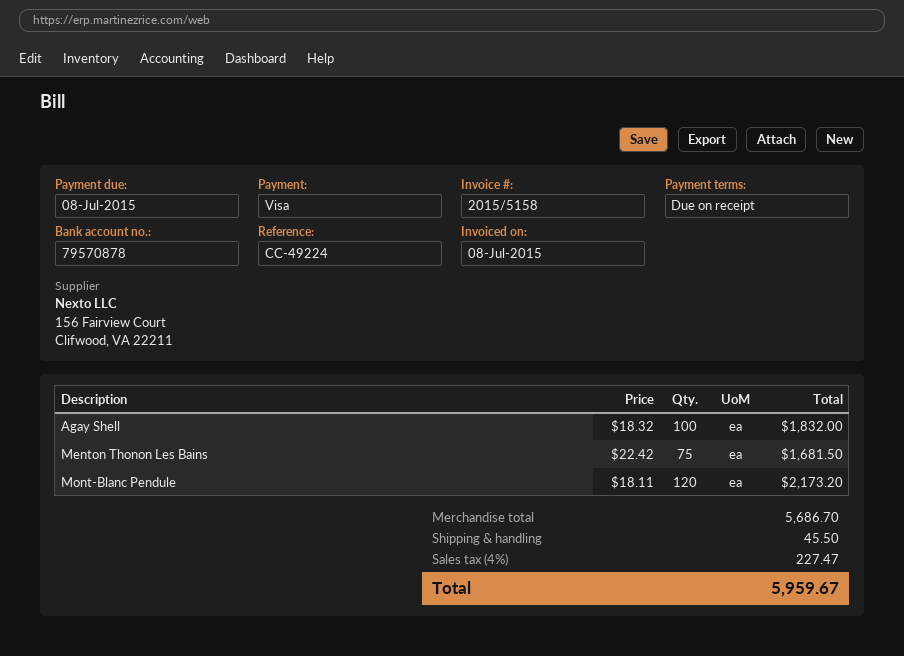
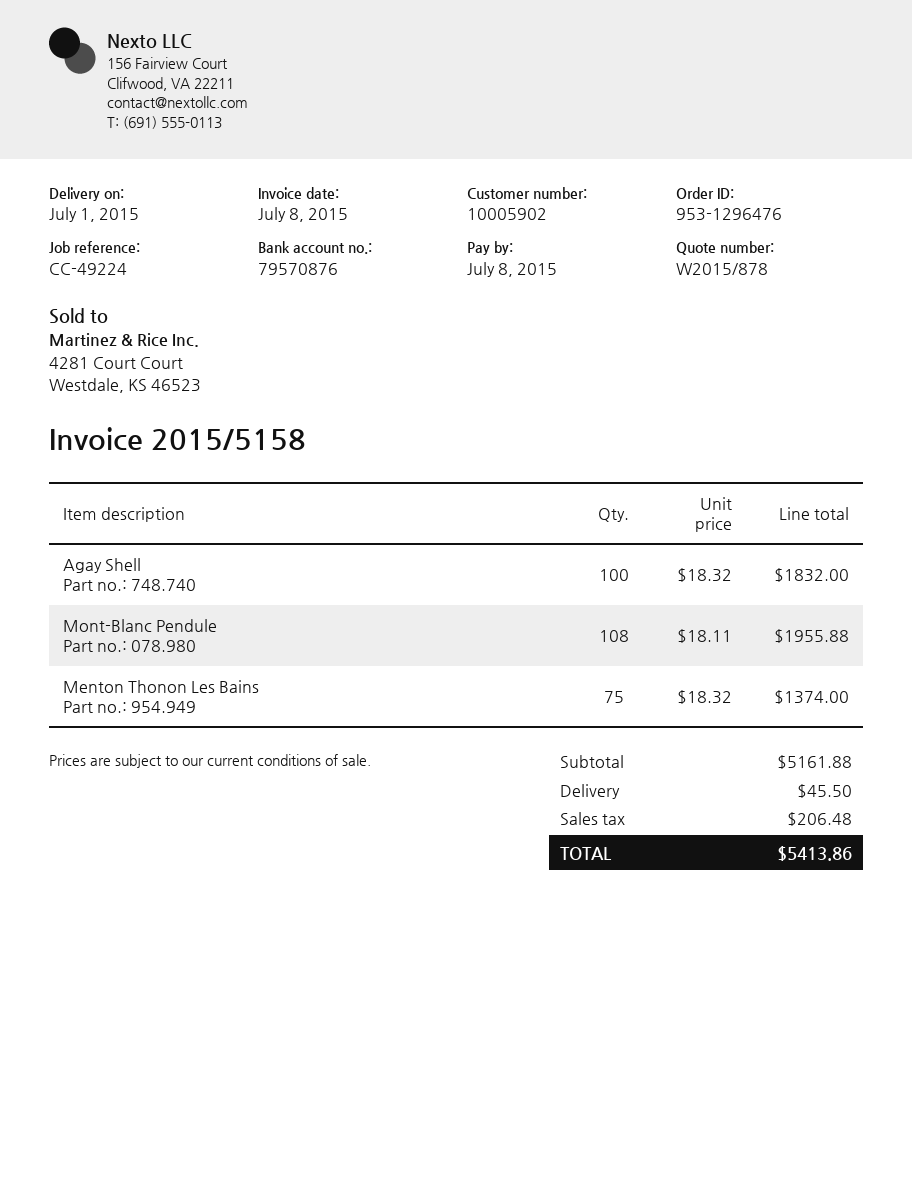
bank account: 79570878 -> 79570876
Menton Thonon Les Bains: 75 x 22.42 = 1681.50 -> 75 x 18.32 = 1374.00
Mont-Blanc Pendule: 120 x 18.11 = 2173.20 -> 108 x 18.11 = 1955.88
subtotal: 5686.70 -> 5161.88
tax: 227.47 -> 206.48
total: 5959.67 -> 5413.86

